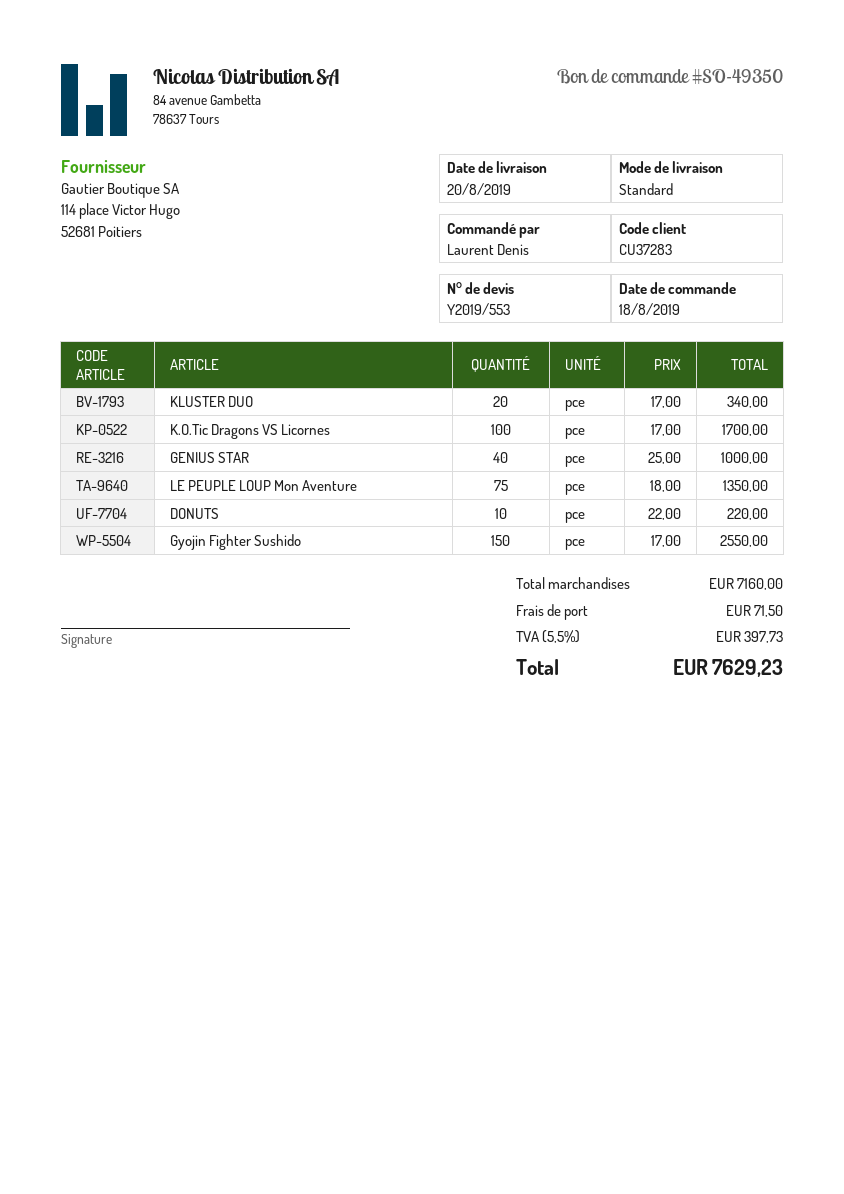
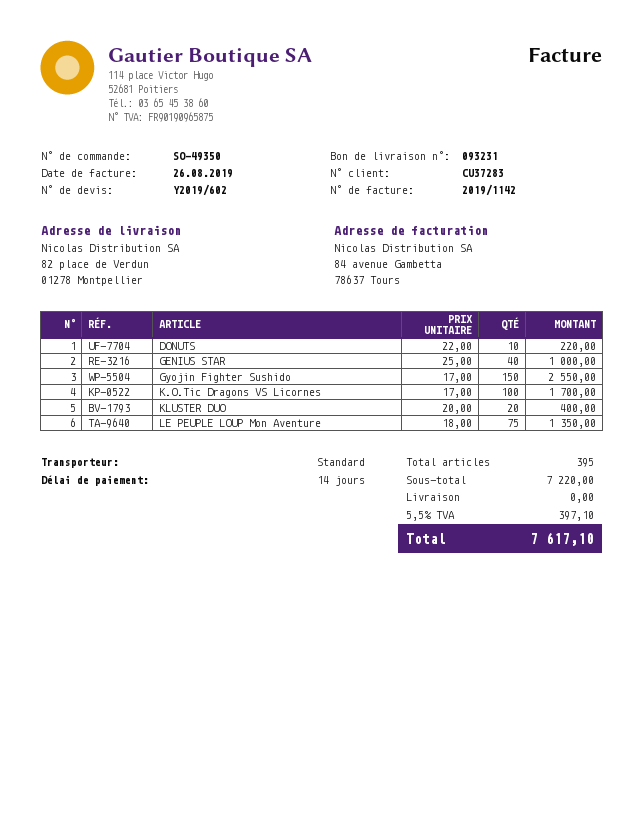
quote number: Y2019/553 -> Y2019/602
KLUSTER DUO: 20 x 17.00 = 340.00 -> 20 x 20.00 = 400.00
subtotal: 7160.00 -> 7220.00
shipping: 71.50 -> 0.00
tax: 5.5% = 397.73 -> 5.5% = 397.10
total: 7629.23 -> 7617.10

